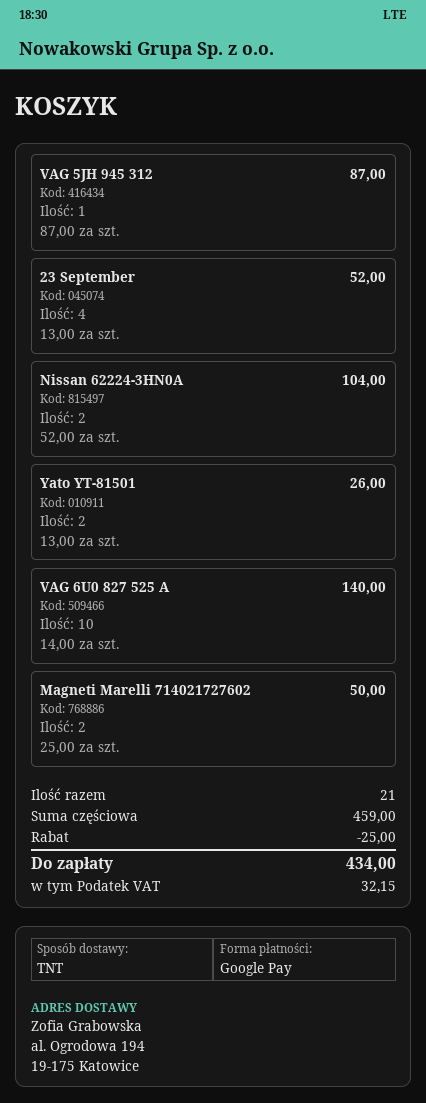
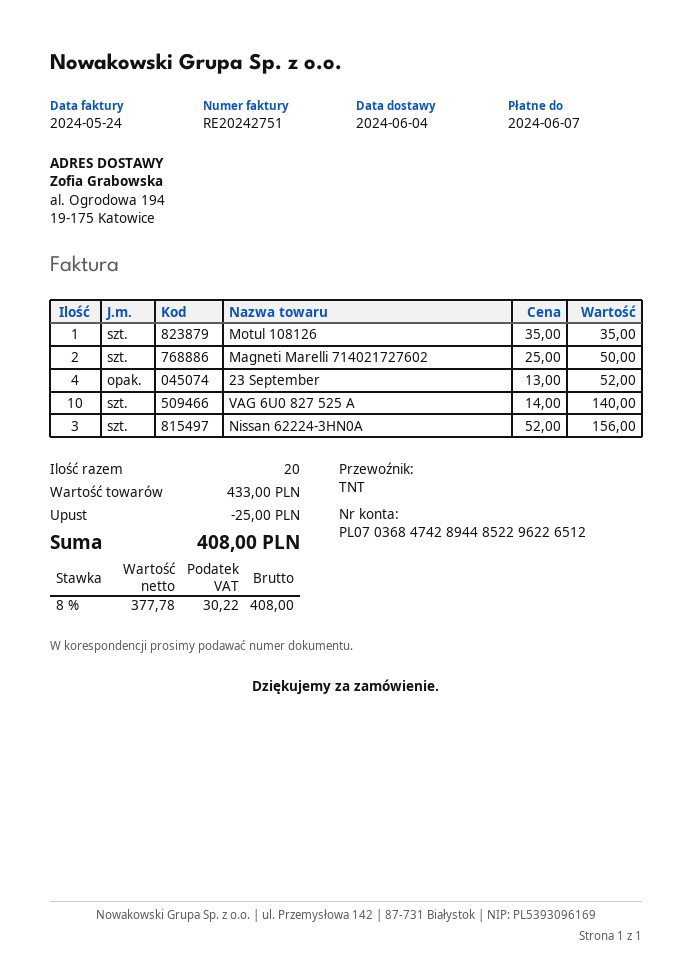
VAG 5JH 945 312: 1 x 87.00 = 87.00 -> none
Nissan 62224-3HN0A: 2 x 52.00 = 104.00 -> 3 x 52.00 = 156.00
Yato YT-81501: 2 x 13.00 = 26.00 -> none
Motul 108126: none -> 1 x 35.00 = 35.00
total quantity: 21 -> 20
subtotal: 459.00 -> 433.00
tax: 32.15 -> 30.22
total: 434.00 -> 408.00

